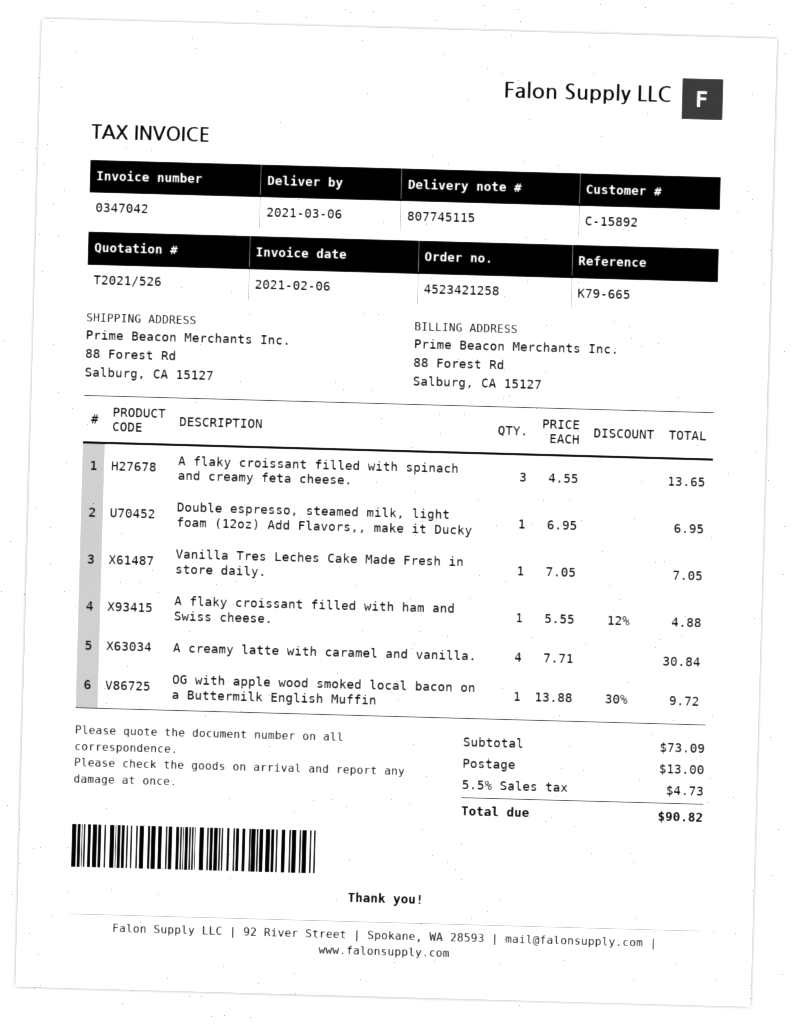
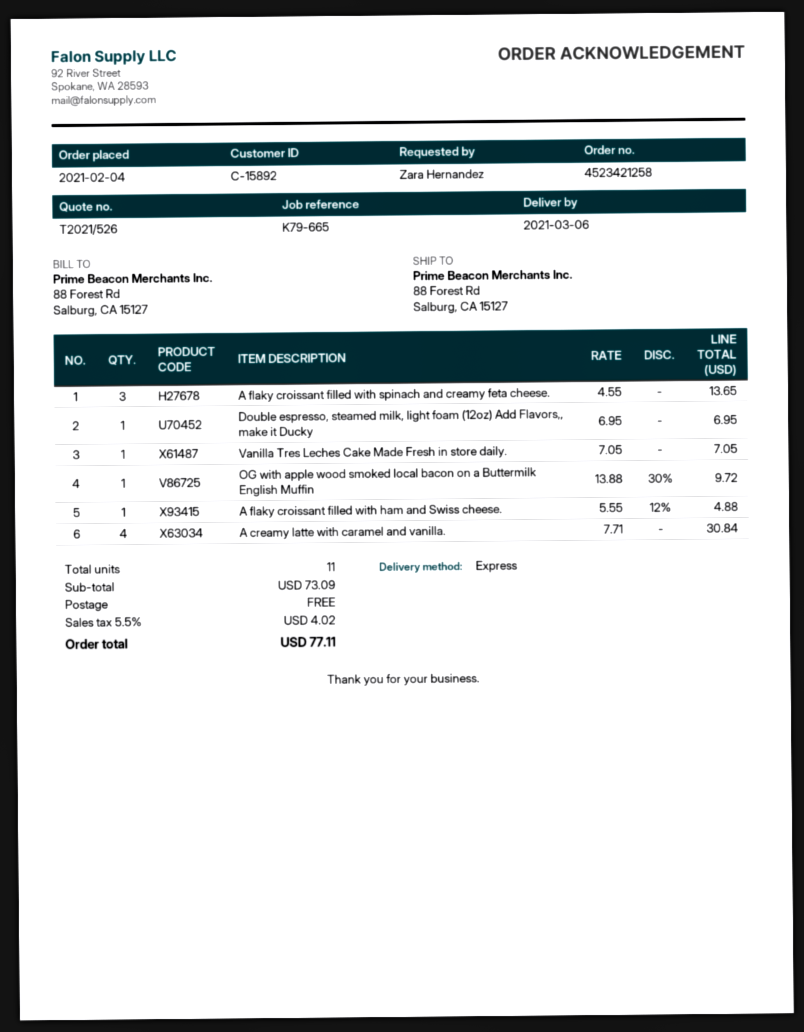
shipping: 13.00 -> 0.00
tax: 5.5% = 4.73 -> 5.5% = 4.02
total: 90.82 -> 77.11

